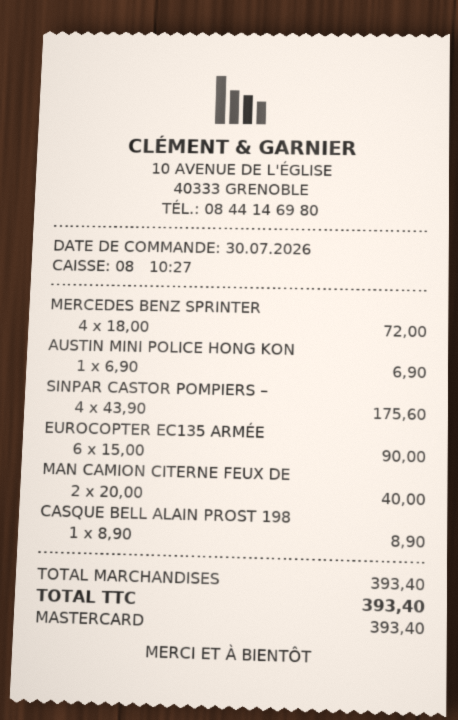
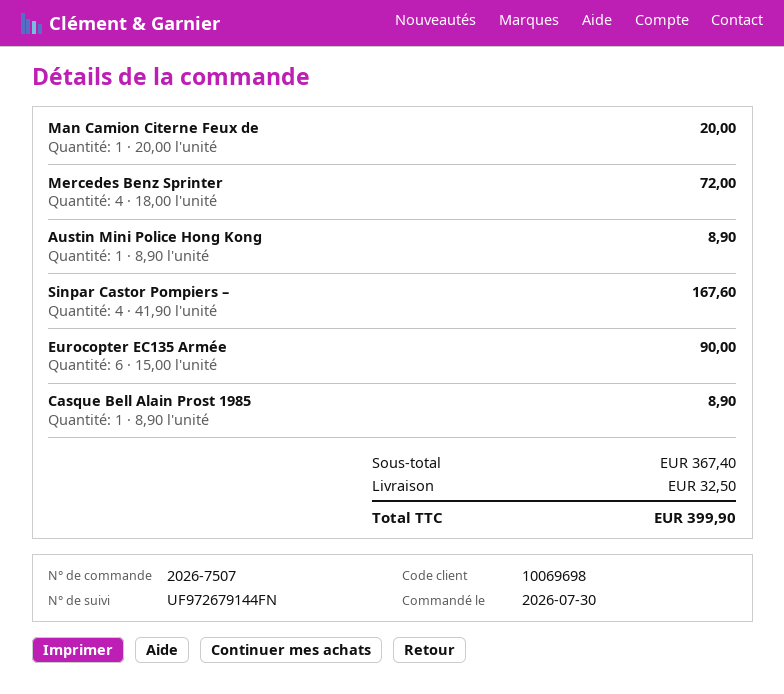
AUSTIN MINI POLICE HONG KON: 1 x 6.90 = 6.90 -> 1 x 8.90 = 8.90
SINPAR CASTOR POMPIERS –: 4 x 43.90 = 175.60 -> 4 x 41.90 = 167.60
MAN CAMION CITERNE FEUX DE: 2 x 20.00 = 40.00 -> 1 x 20.00 = 20.00
subtotal: 393.40 -> 367.40
shipping: none -> 32.50
total: 393.40 -> 399.90

